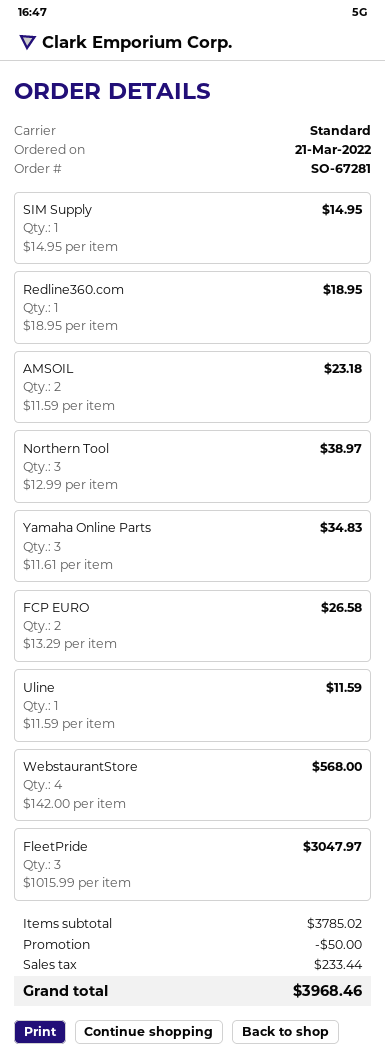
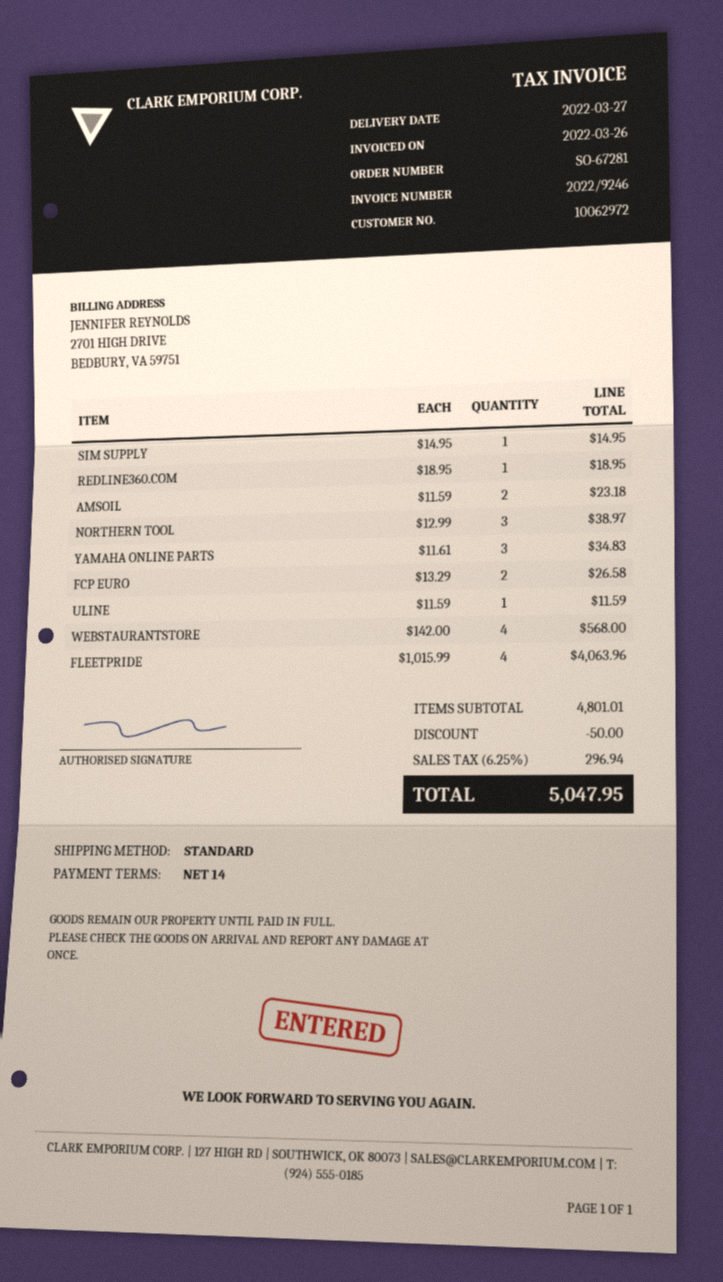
FleetPride: 3 x 1015.99 = 3047.97 -> 4 x 1015.99 = 4063.96
subtotal: 3785.02 -> 4801.01
tax: 233.44 -> 296.94
total: 3968.46 -> 5047.95

